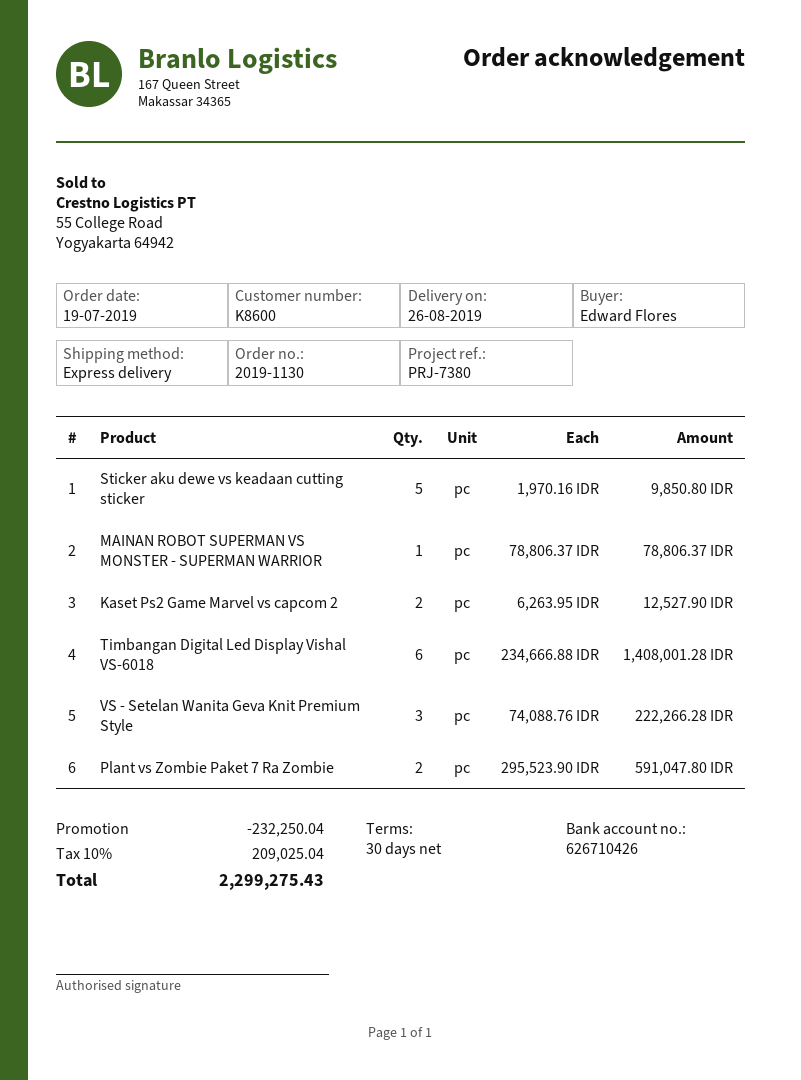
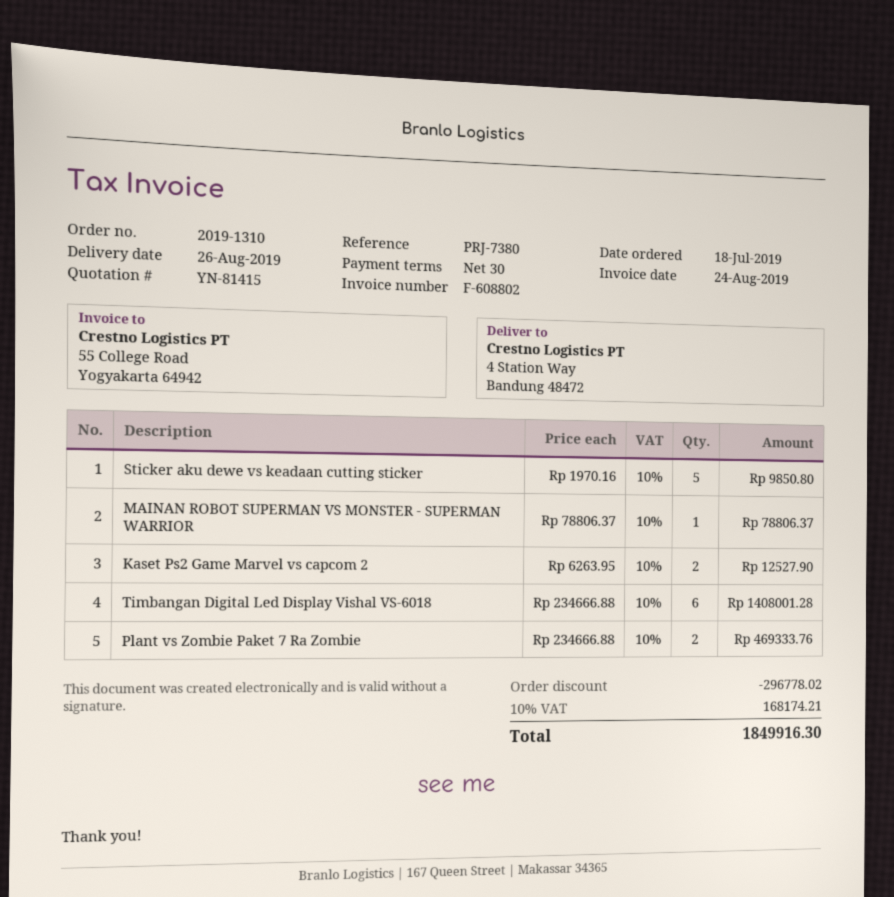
order number: 2019-1130 -> 2019-1310
order date: 2019-07-19 -> 2019-07-18
VS - Setelan Wanita Geva Knit Premium Style: 3 x 74088.76 = 222266.28 -> none
Plant vs Zombie Paket 7 Ra Zombie: 2 x 295523.90 = 591047.80 -> 2 x 234666.88 = 469333.76
discount: 232250.04 -> 296778.02
tax: 10% = 209025.04 -> 10% = 168174.21
total: 2299275.43 -> 1849916.30

